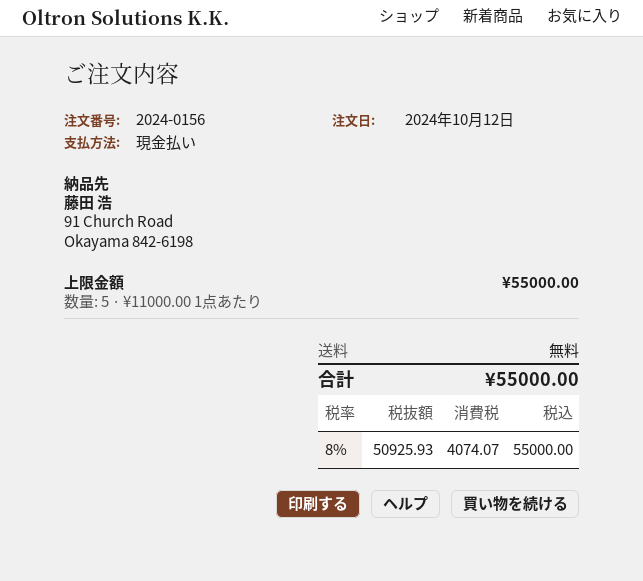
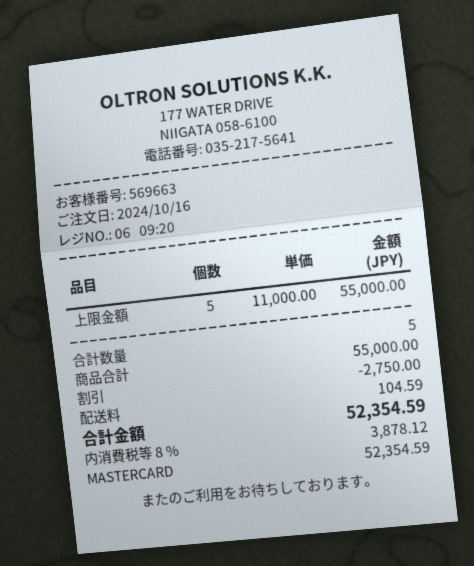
order date: 2024-10-12 -> 2024-10-16
payment method: cash -> Mastercard
discount: none -> 2750.00
shipping: 0.00 -> 104.59
tax: 8% = 4074.07 -> 8% = 3878.12
total: 55000.00 -> 52354.59

